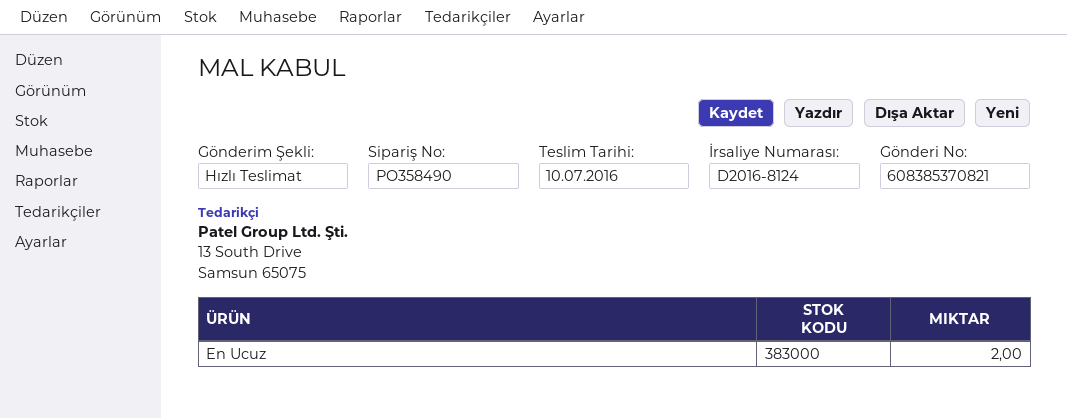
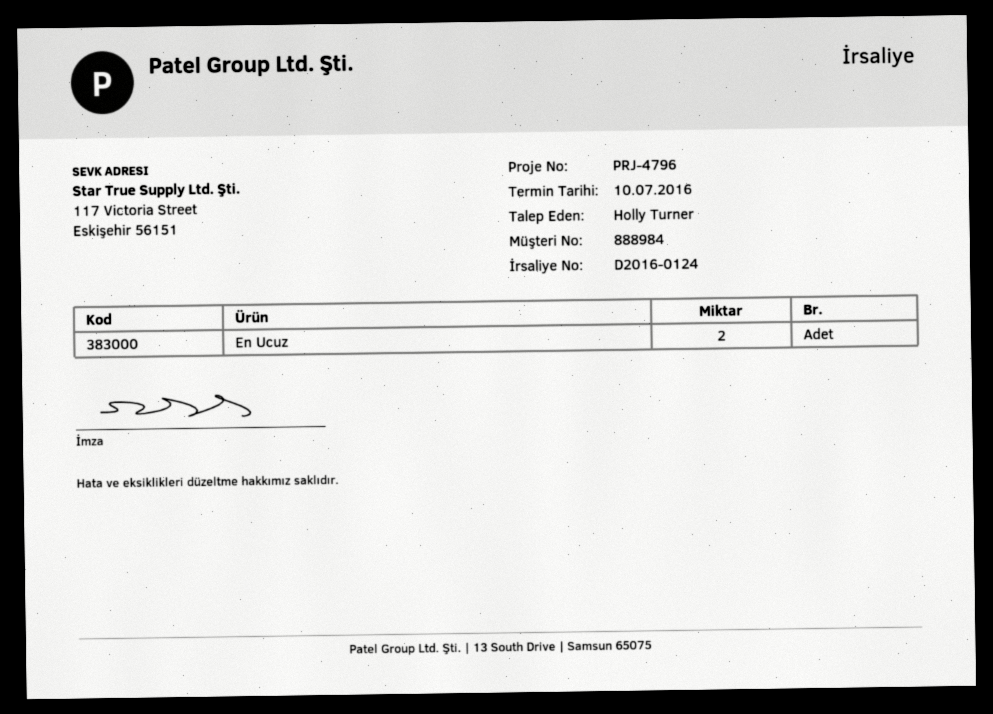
delivery note number: D2016-8124 -> D2016-0124

